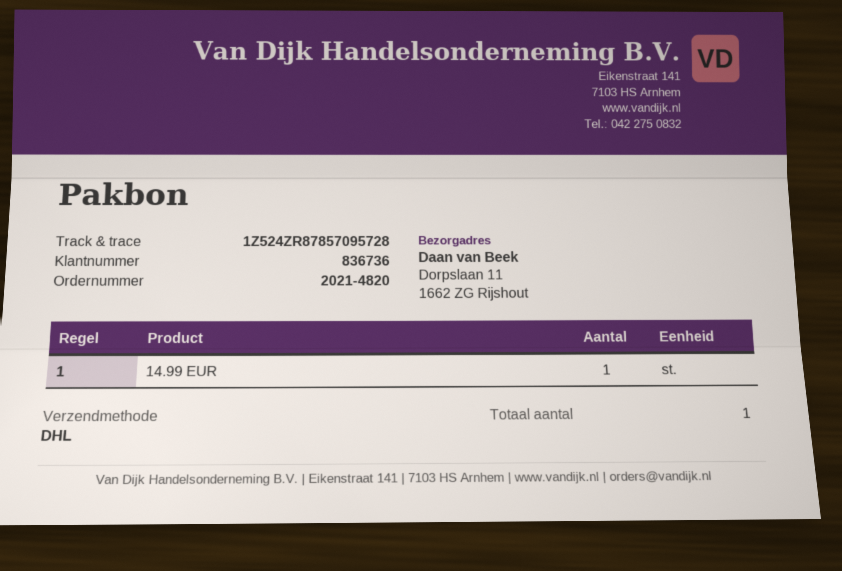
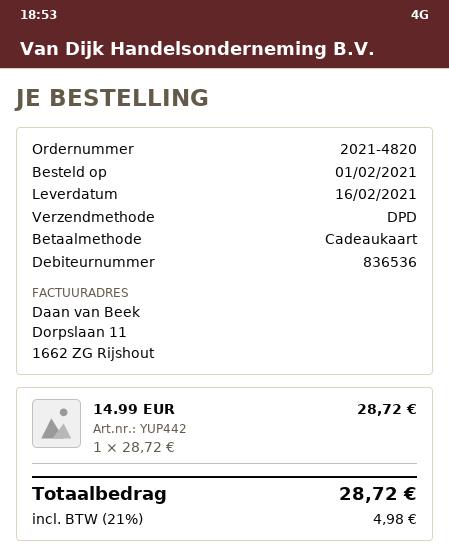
customer number: 836736 -> 836536
shipping method: DHL -> DPD

